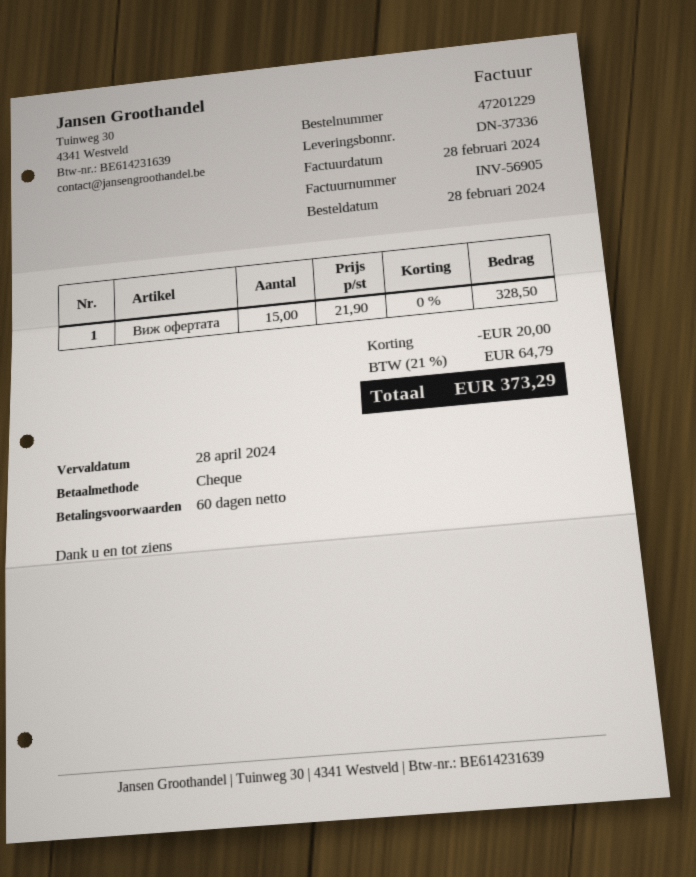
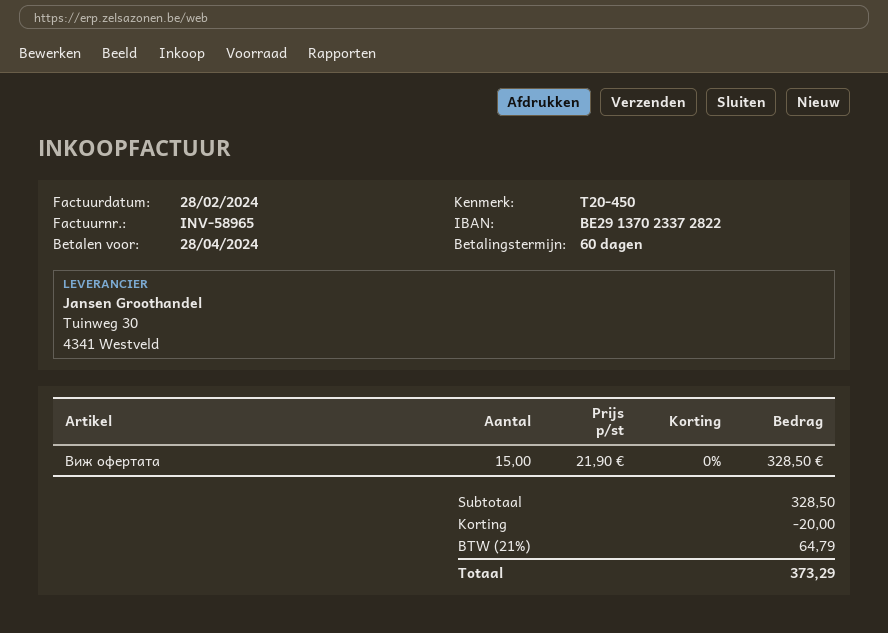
invoice number: INV-56905 -> INV-58965

